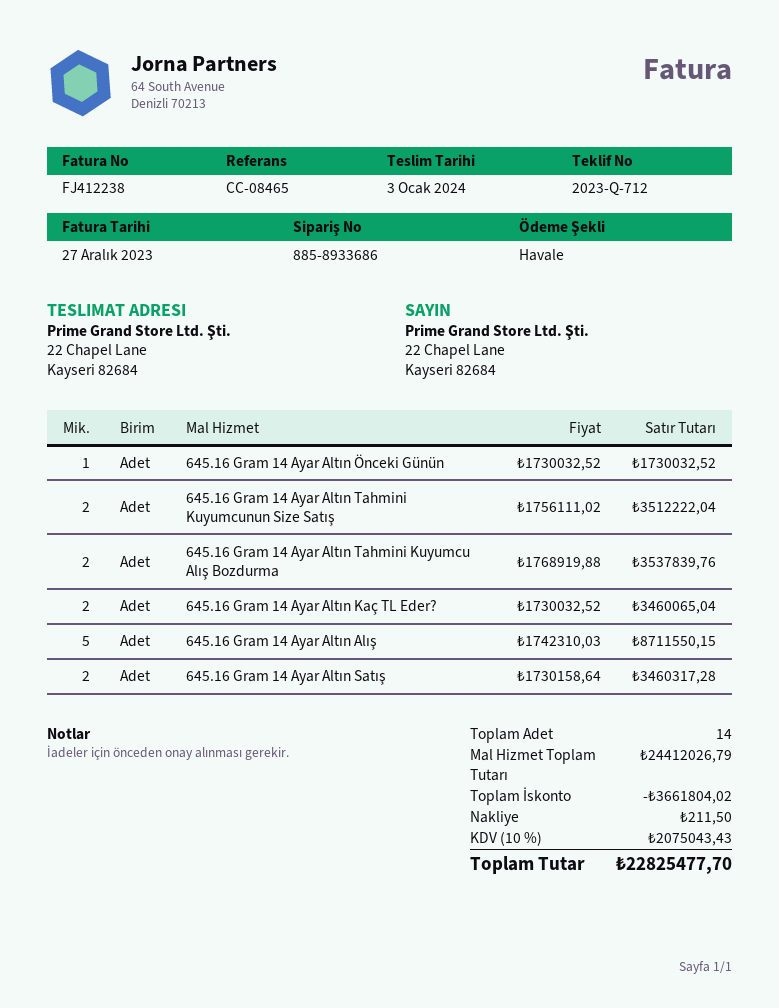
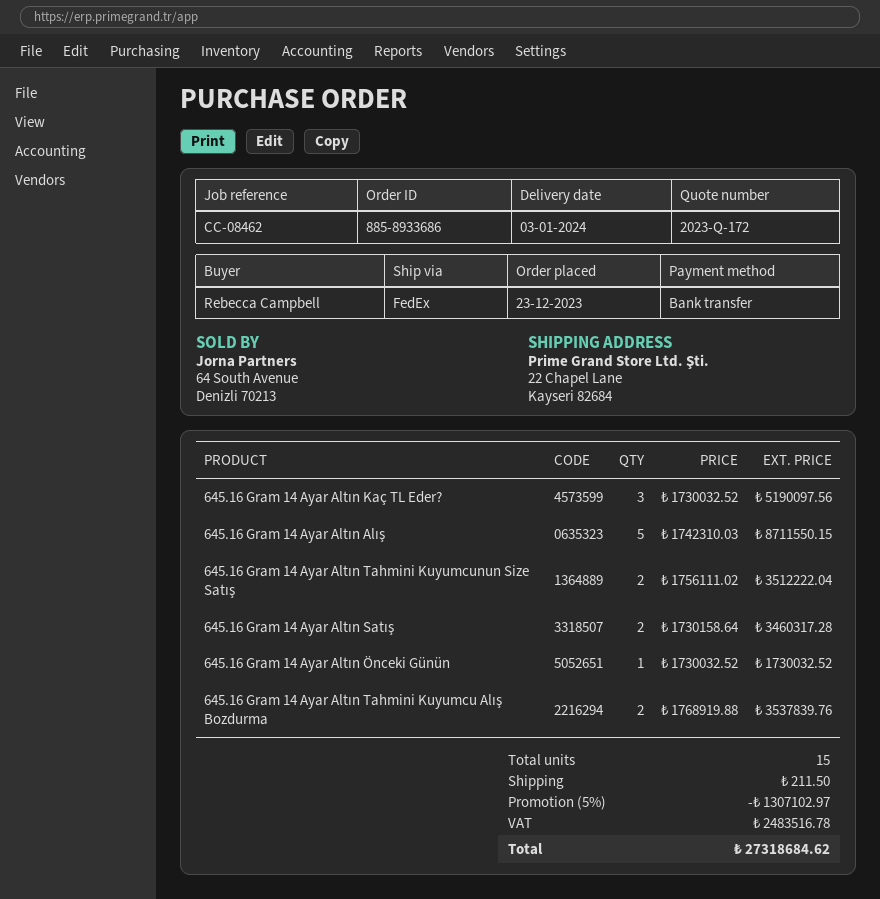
quote number: 2023-Q-712 -> 2023-Q-172
reference: CC-08465 -> CC-08462
645.16 Gram 14 Ayar Altın Kaç TL Eder?: 2 x 1730032.52 = 3460065.04 -> 3 x 1730032.52 = 5190097.56
total quantity: 14 -> 15
discount: 3661804.02 -> 1307102.97
tax: 2075043.43 -> 2483516.78
total: 22825477.70 -> 27318684.62

